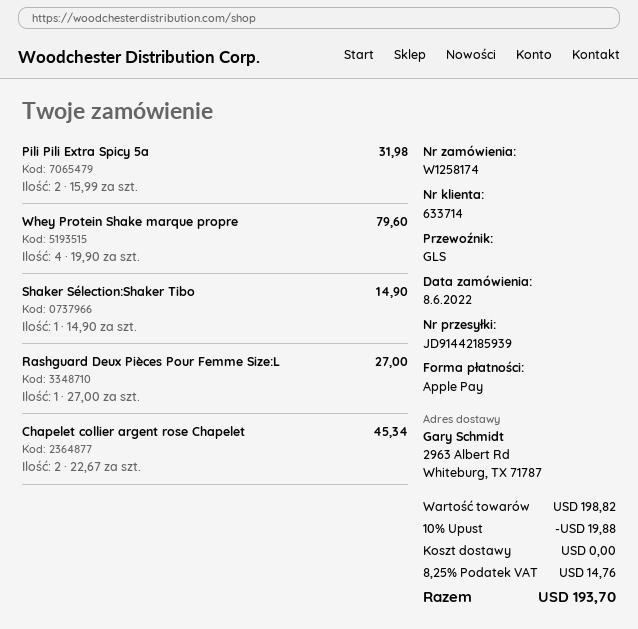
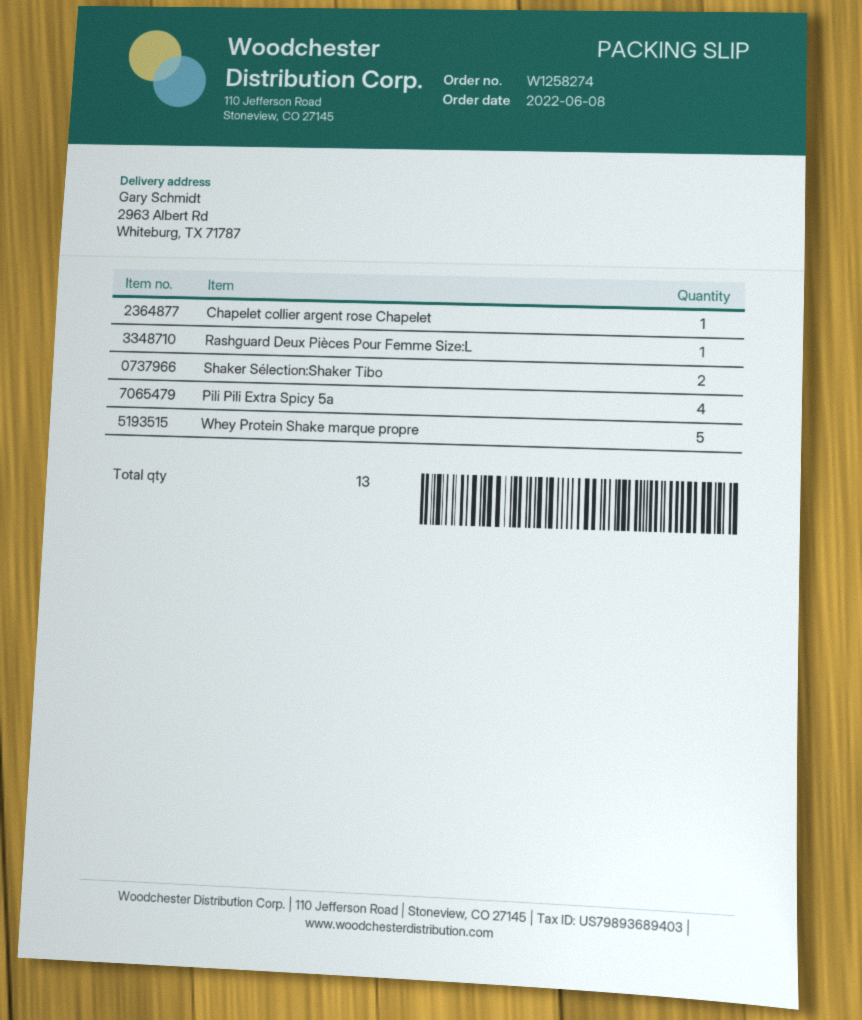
order number: W1258174 -> W1258274
Pili Pili Extra Spicy 5a: 2 -> 4
Whey Protein Shake marque propre: 4 -> 5
Shaker Sélection:Shaker Tibo: 1 -> 2
Chapelet collier argent rose Chapelet: 2 -> 1

